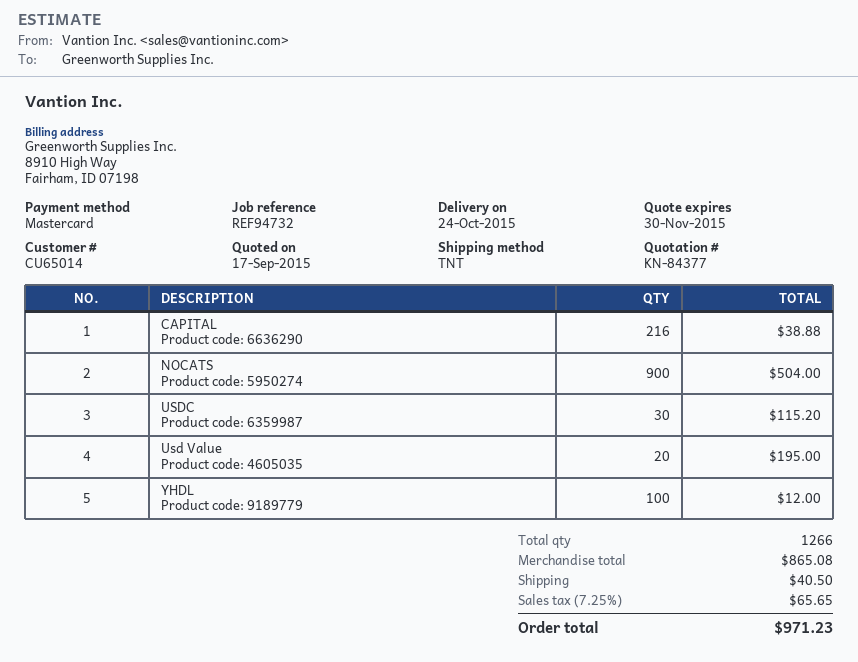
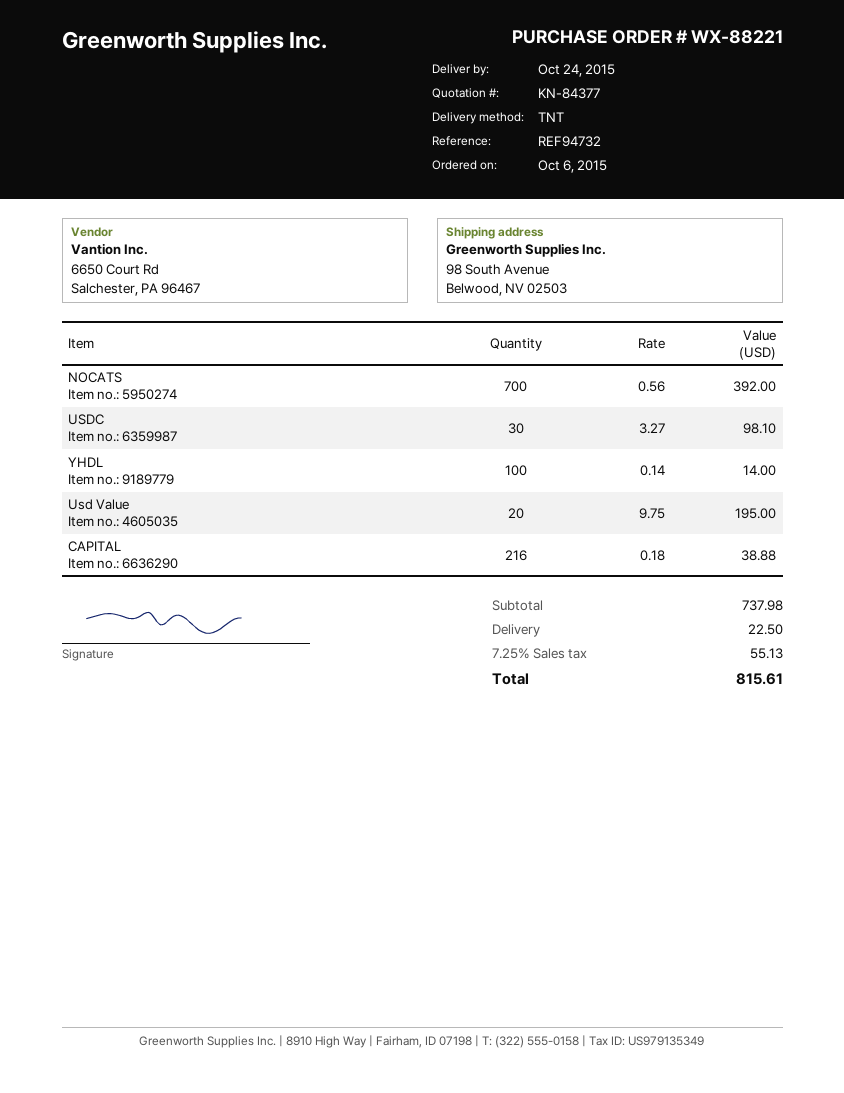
NOCATS: 900 for 504.00 -> 700 for 392.00
USDC: 30 for 115.20 -> 30 for 98.10
YHDL: 100 for 12.00 -> 100 for 14.00
subtotal: 865.08 -> 737.98
shipping: 40.50 -> 22.50
tax: 7.25% = 65.65 -> 7.25% = 55.13
total: 971.23 -> 815.61

